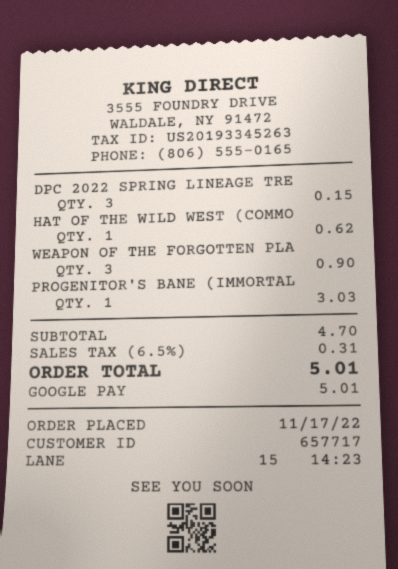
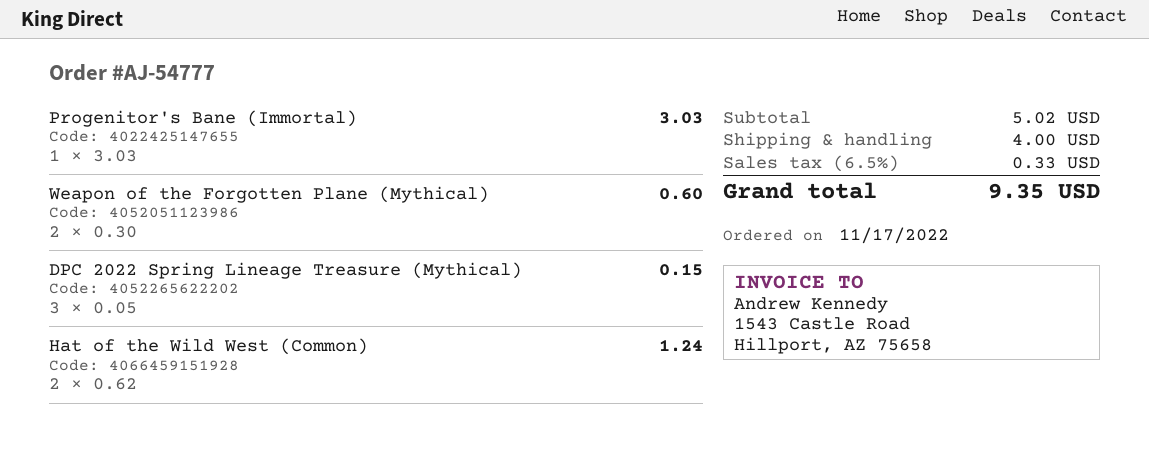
HAT OF THE WILD WEST (COMMO: 1 for 0.62 -> 2 for 1.24
WEAPON OF THE FORGOTTEN PLA: 3 for 0.90 -> 2 for 0.60
subtotal: 4.70 -> 5.02
shipping: none -> 4.00
tax: 6.5% = 0.31 -> 6.5% = 0.33
total: 5.01 -> 9.35

